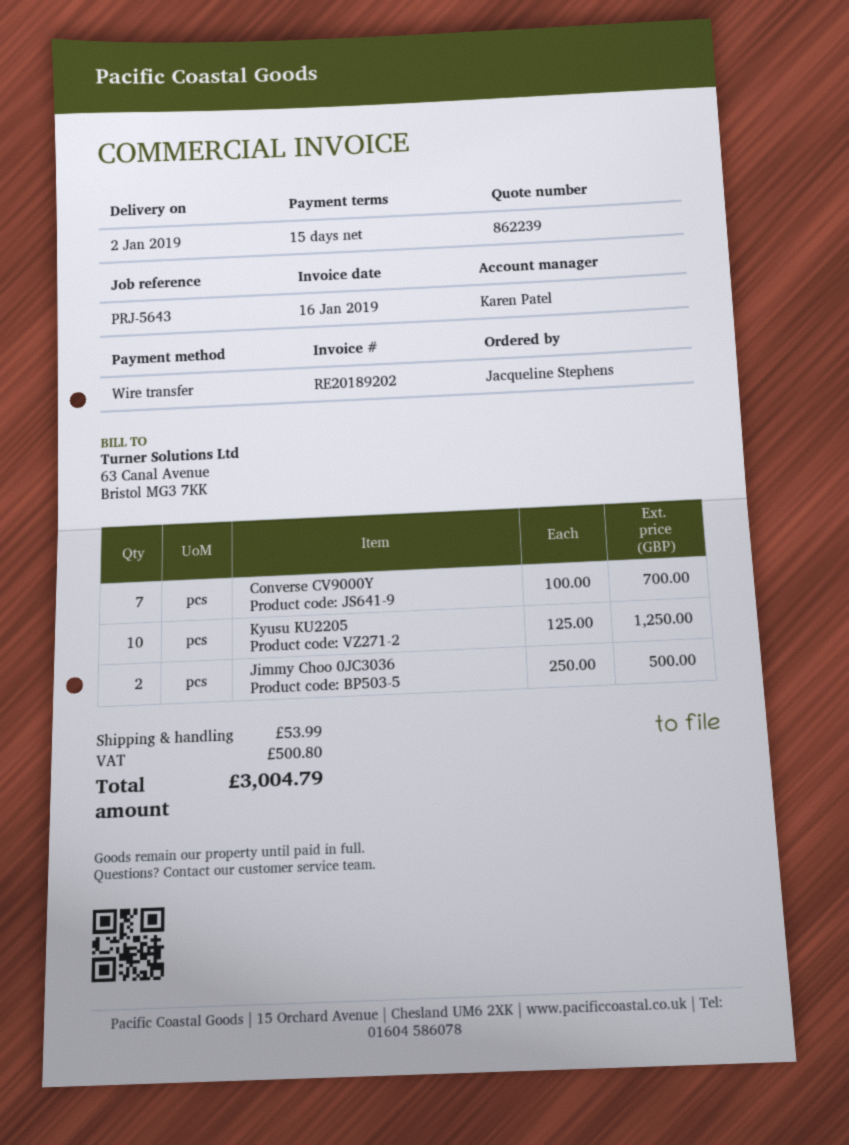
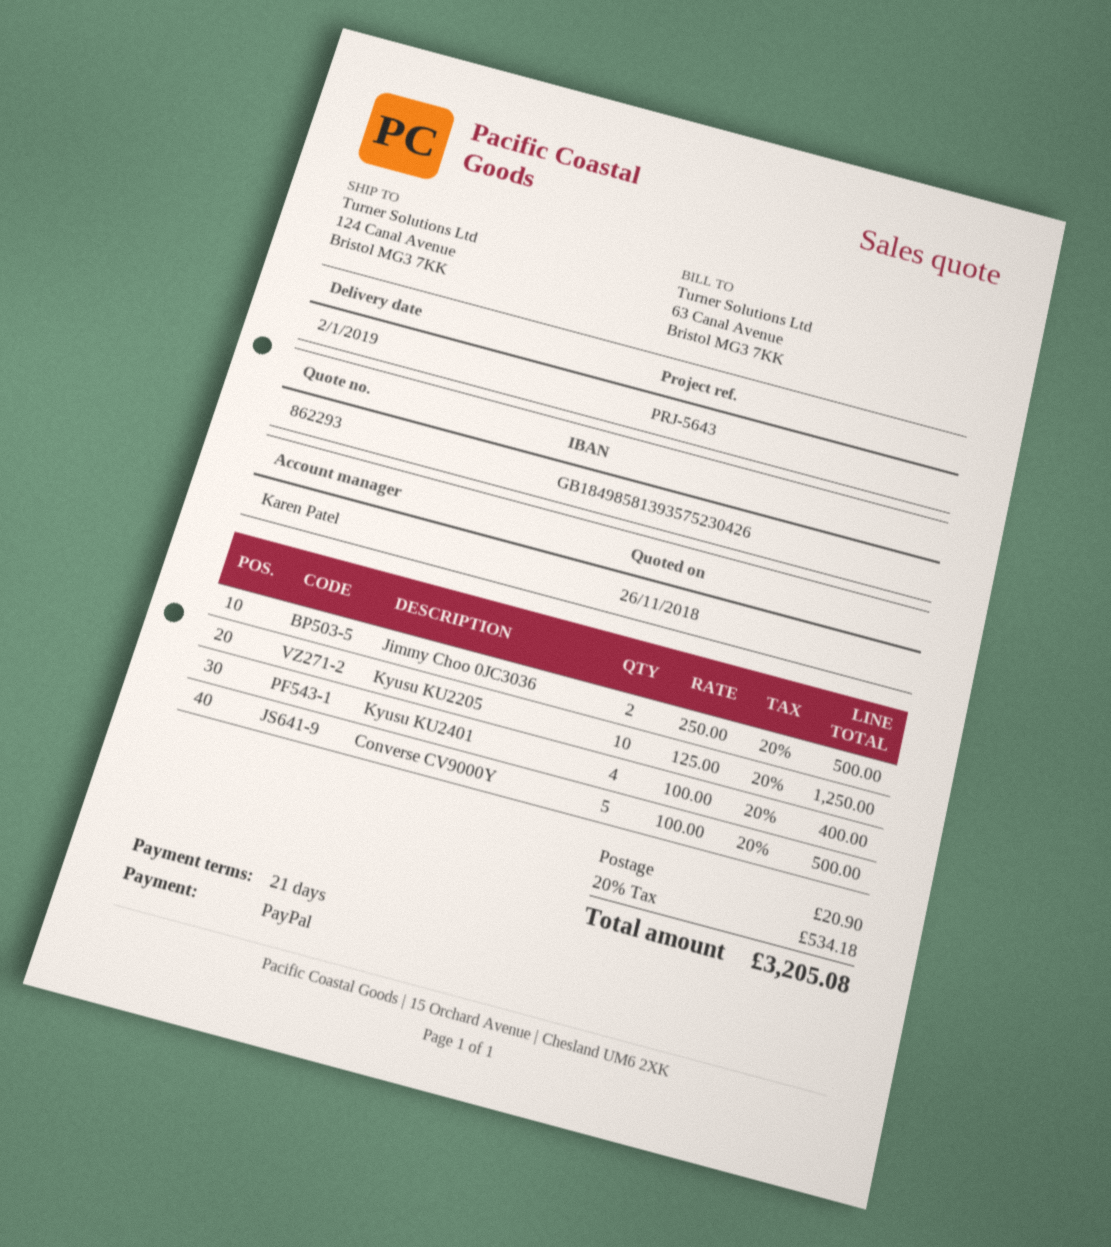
quote number: 862239 -> 862293
payment terms: 15 days -> 21 days
payment method: bank transfer -> PayPal
Converse CV9000Y: 7 x 100.00 = 700.00 -> 5 x 100.00 = 500.00
Kyusu KU2401: none -> 4 x 100.00 = 400.00
shipping: 53.99 -> 20.90
tax: 500.80 -> 534.18
total: 3004.79 -> 3205.08

